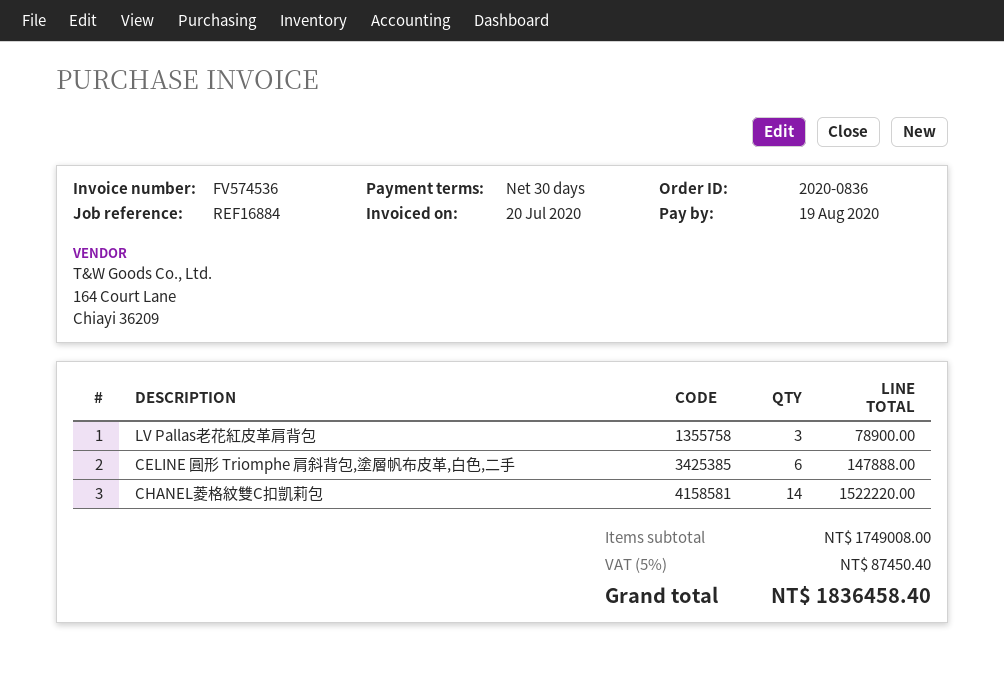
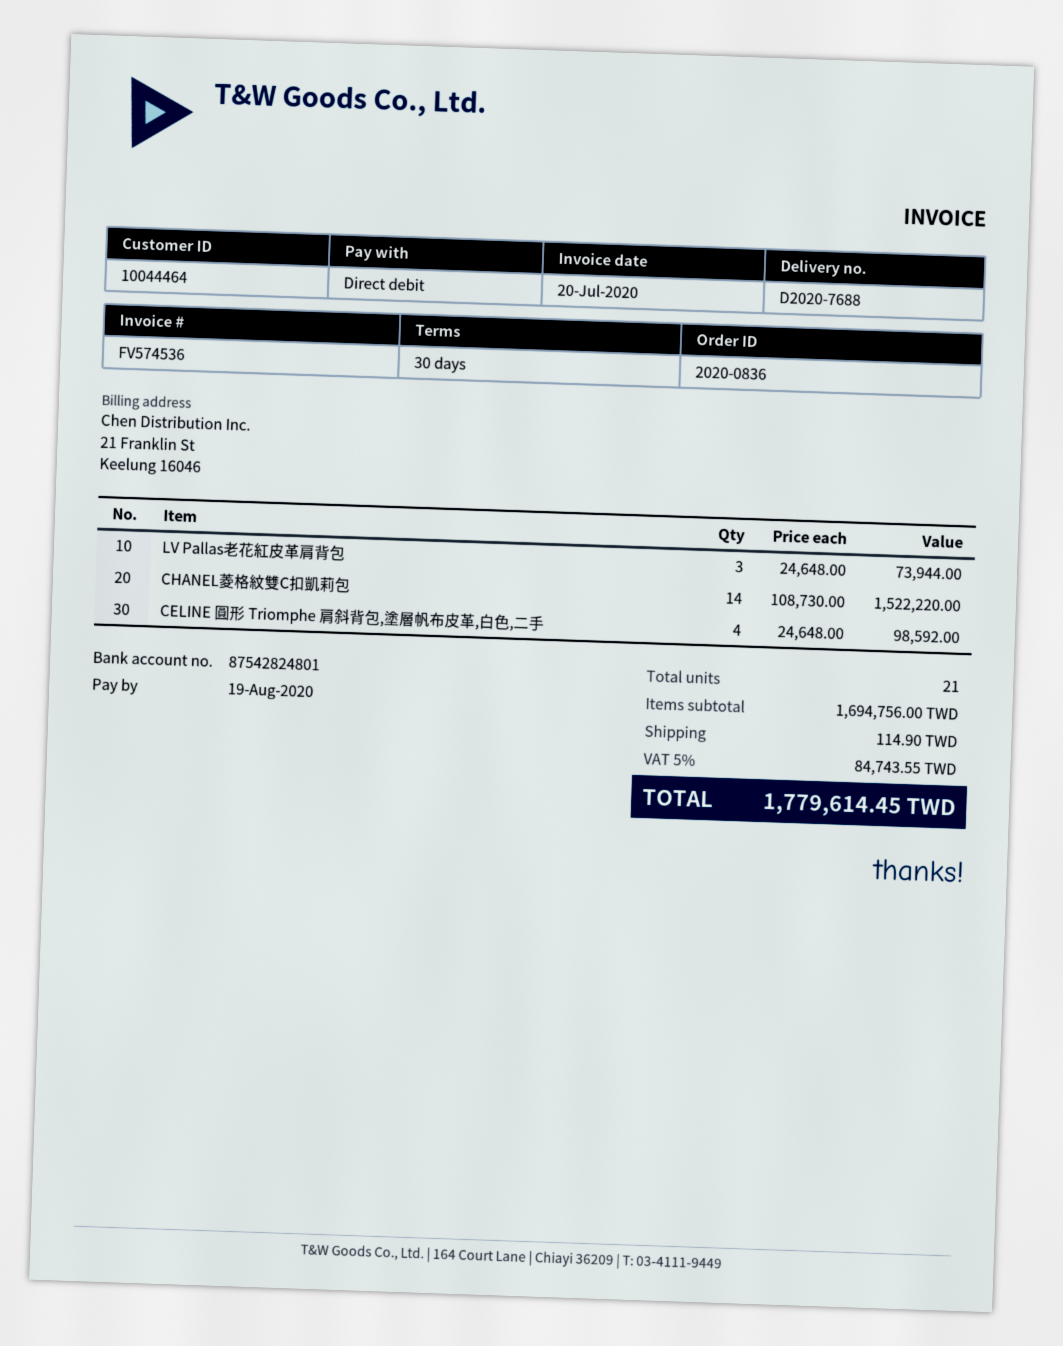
LV Pallas老花紅皮革肩背包: 3 for 78900.00 -> 3 for 73944.00
CELINE 圓形 Triomphe 肩斜背包,塗層帆布皮革,白色,二手: 6 for 147888.00 -> 4 for 98592.00
subtotal: 1749008.00 -> 1694756.00
shipping: none -> 114.90
tax: 5% = 87450.40 -> 5% = 84743.55
total: 1836458.40 -> 1779614.45

